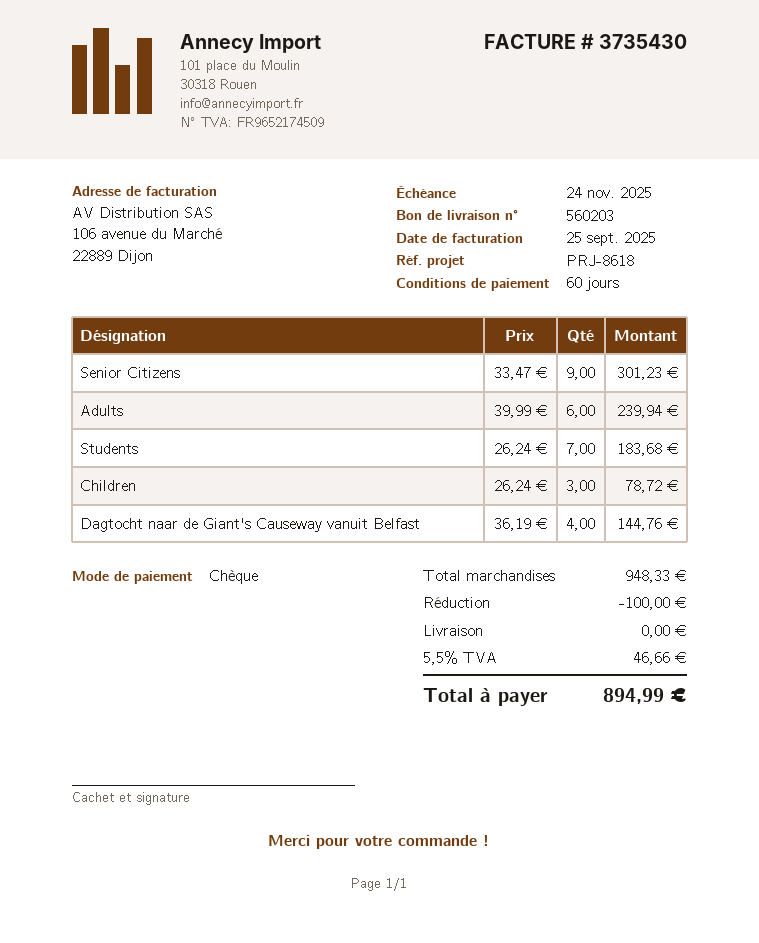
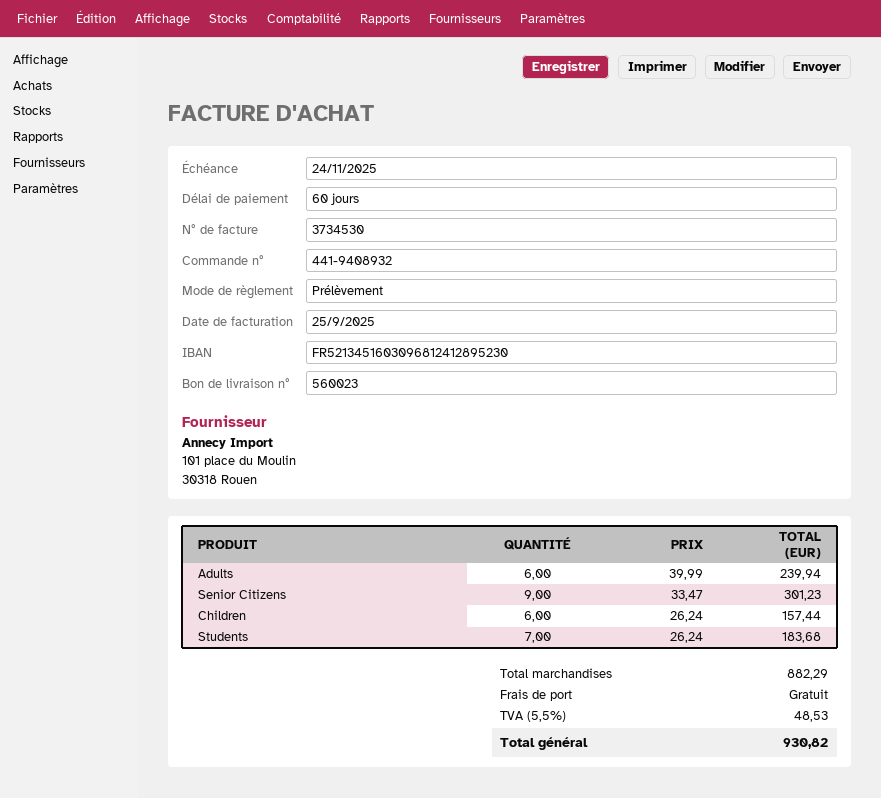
delivery note number: 560203 -> 560023
invoice number: 3735430 -> 3734530
payment method: cheque -> direct debit
Children: 3 x 26.24 = 78.72 -> 6 x 26.24 = 157.44
Dagtocht naar de Giant's Causeway vanuit Belfast: 4 x 36.19 = 144.76 -> none
subtotal: 948.33 -> 882.29
discount: 100.00 -> none
tax: 5.5% = 46.66 -> 5.5% = 48.53
total: 894.99 -> 930.82

